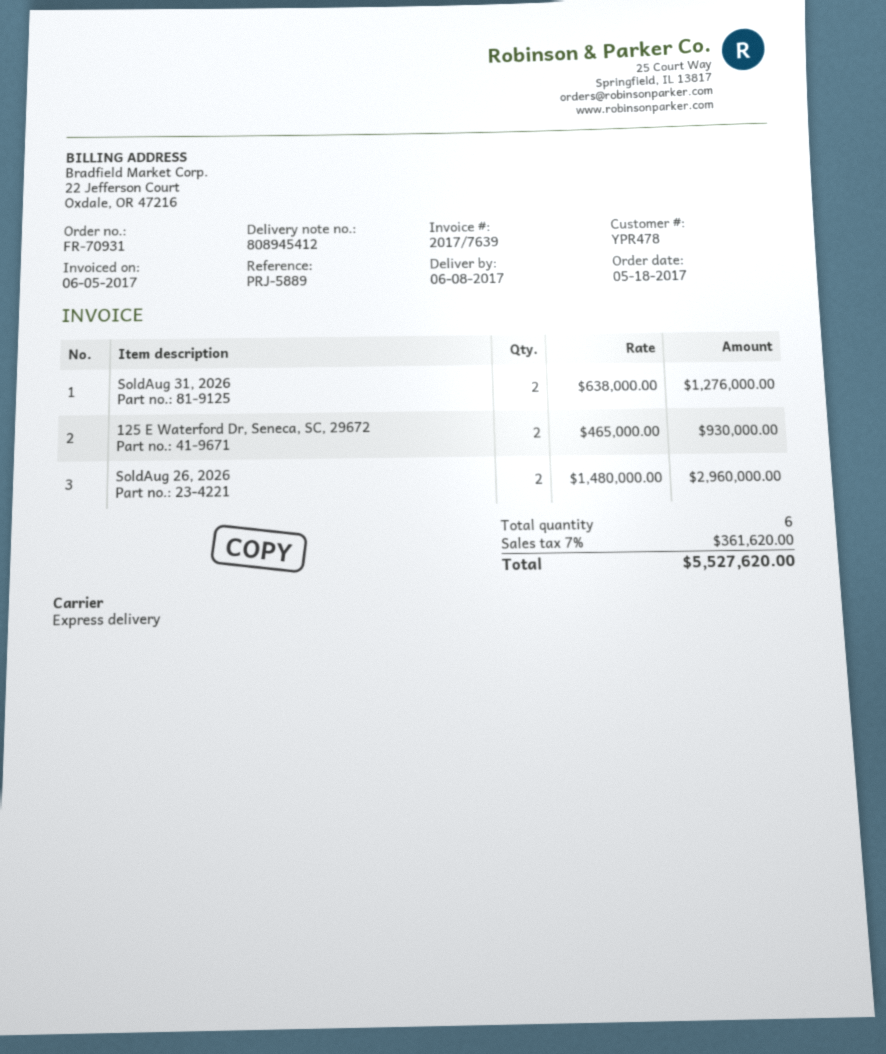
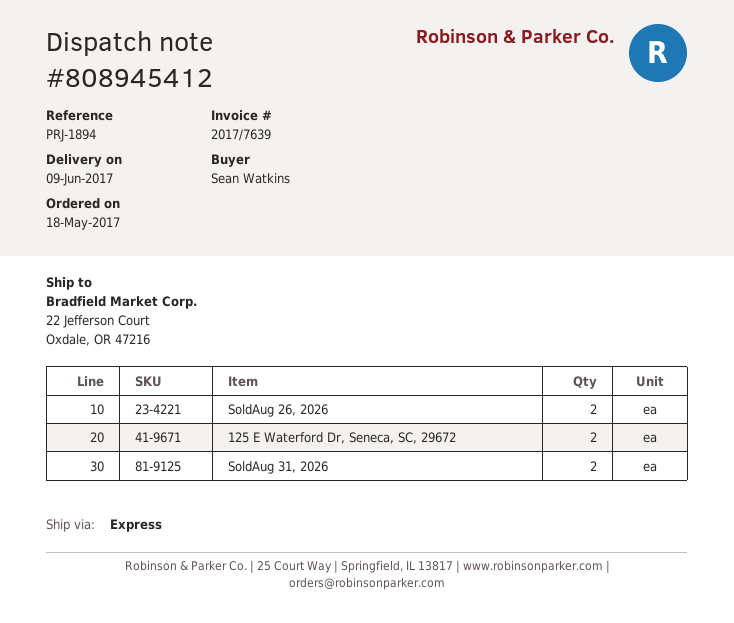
delivery date: 2017-06-08 -> 2017-06-09
reference: PRJ-5889 -> PRJ-1894

